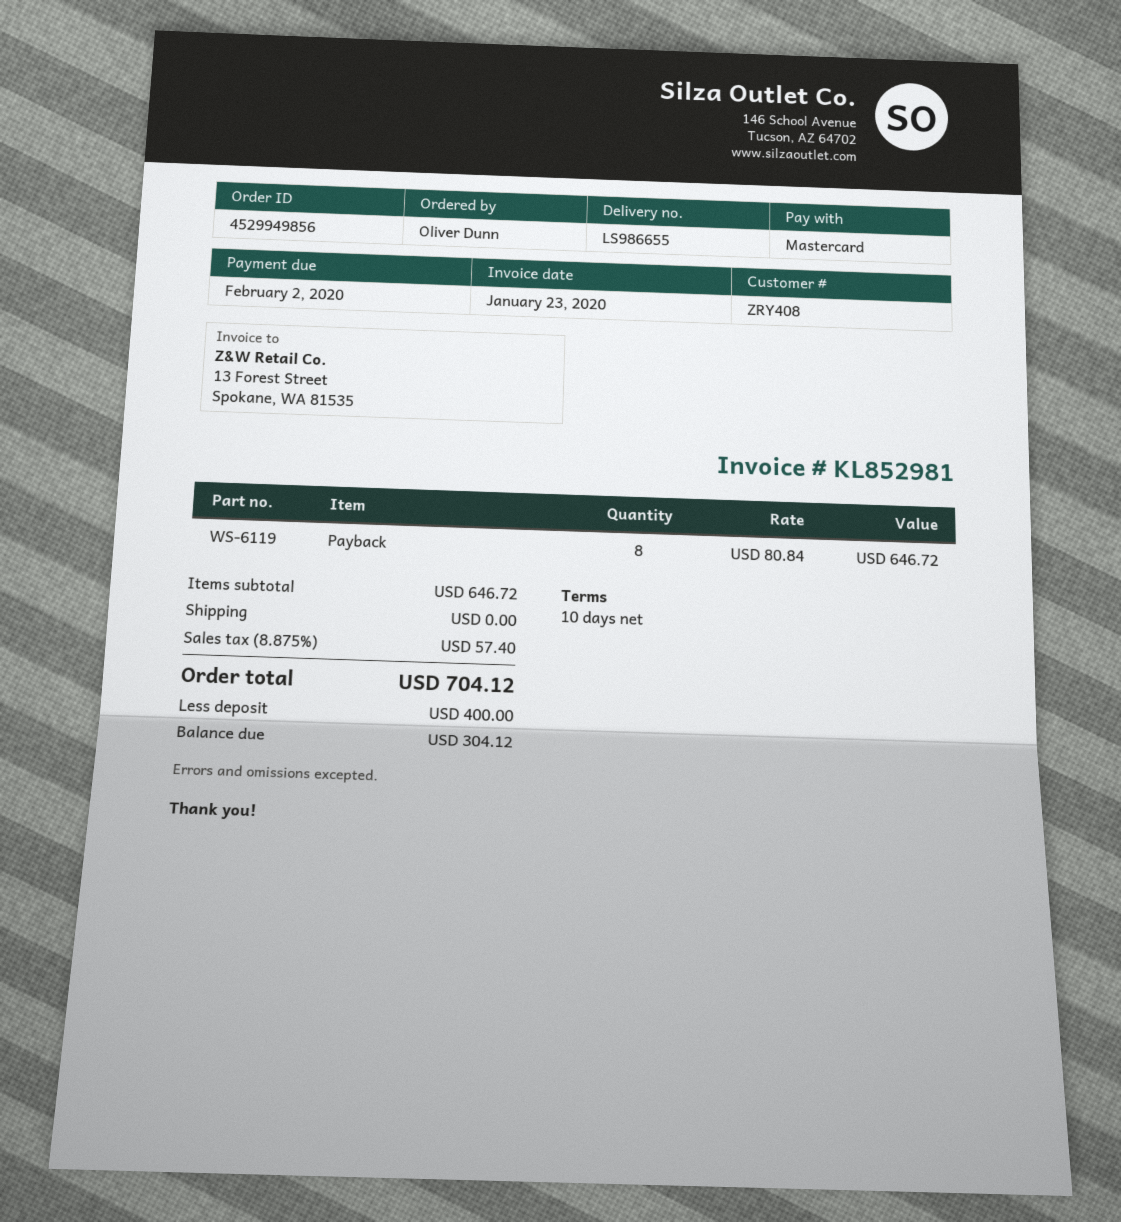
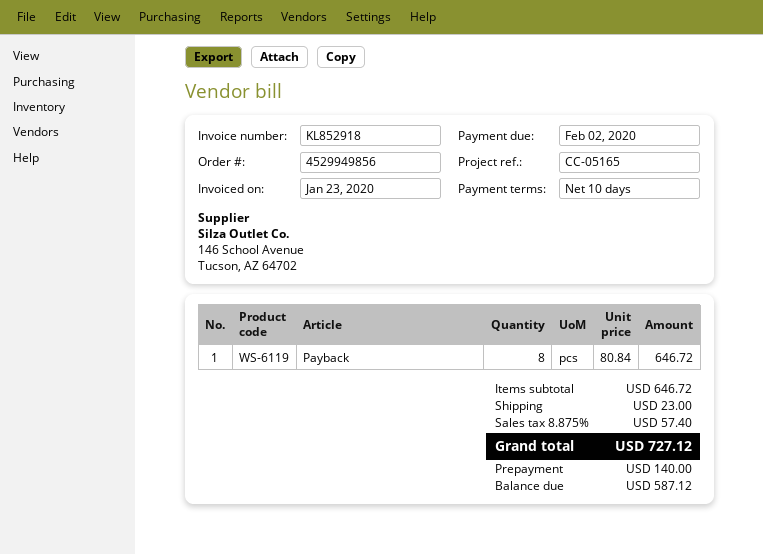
invoice number: KL852981 -> KL852918
shipping: 0.00 -> 23.00
total: 704.12 -> 727.12
deposit: 400.00 -> 140.00
balance: 304.12 -> 587.12

